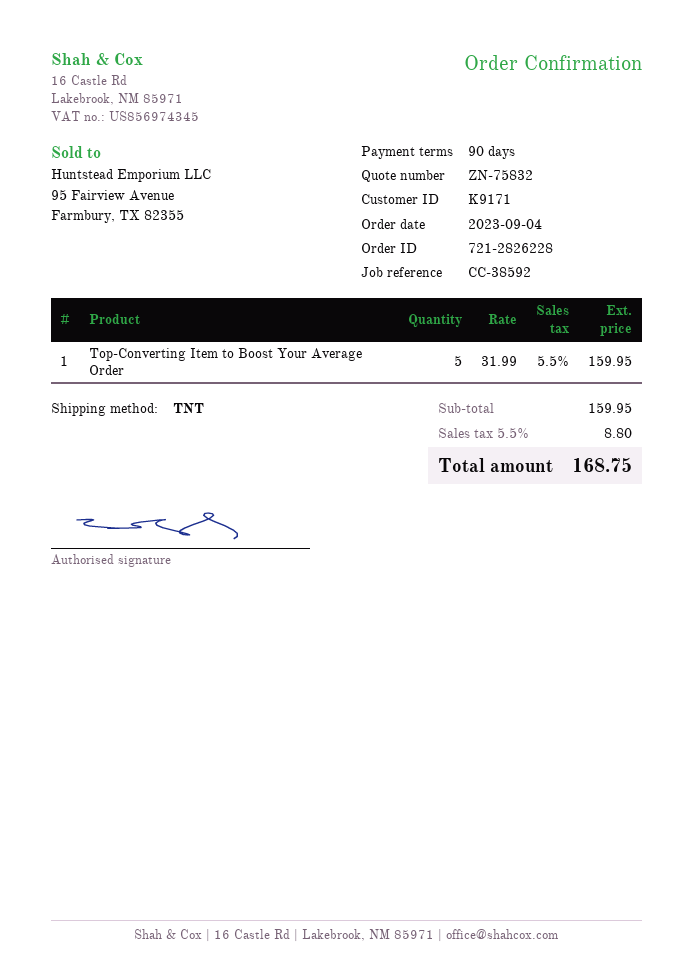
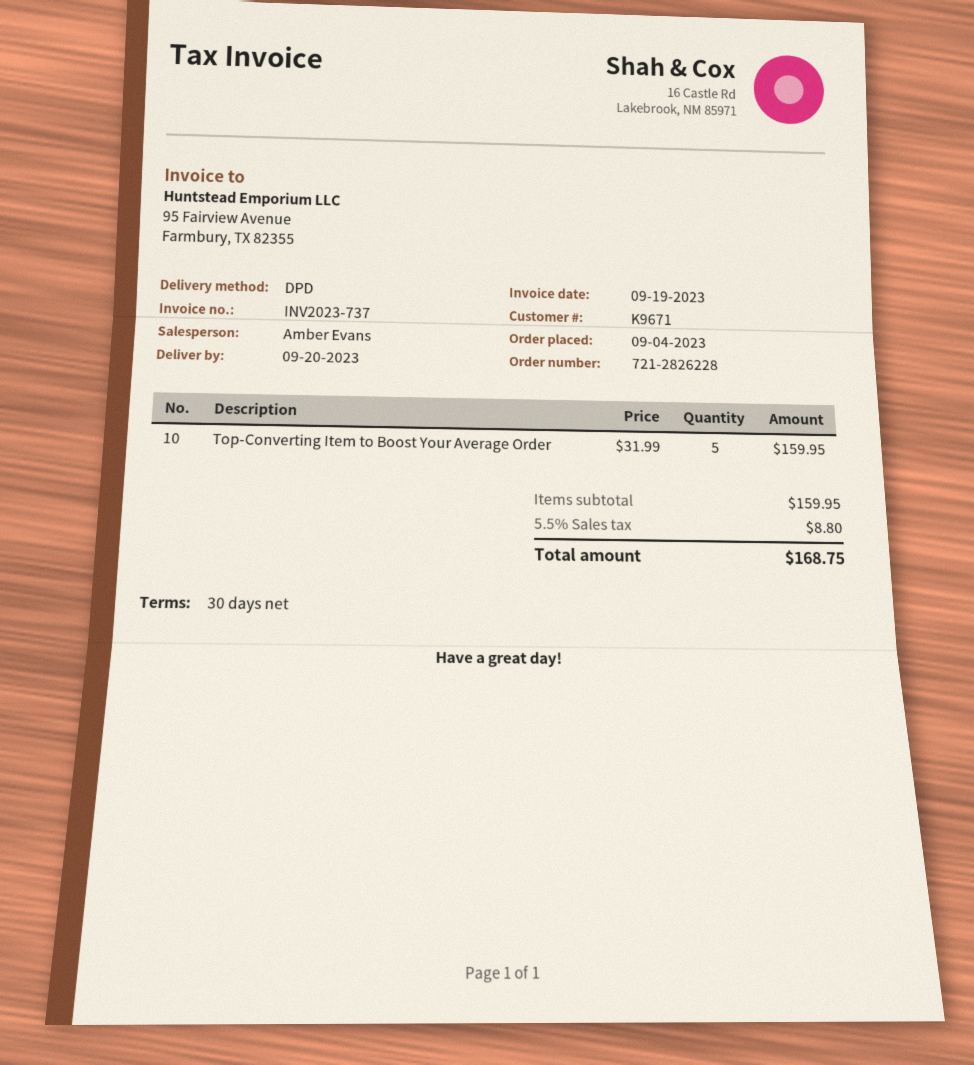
payment terms: 90 days -> 30 days
customer number: K9171 -> K9671
shipping method: TNT -> DPD

